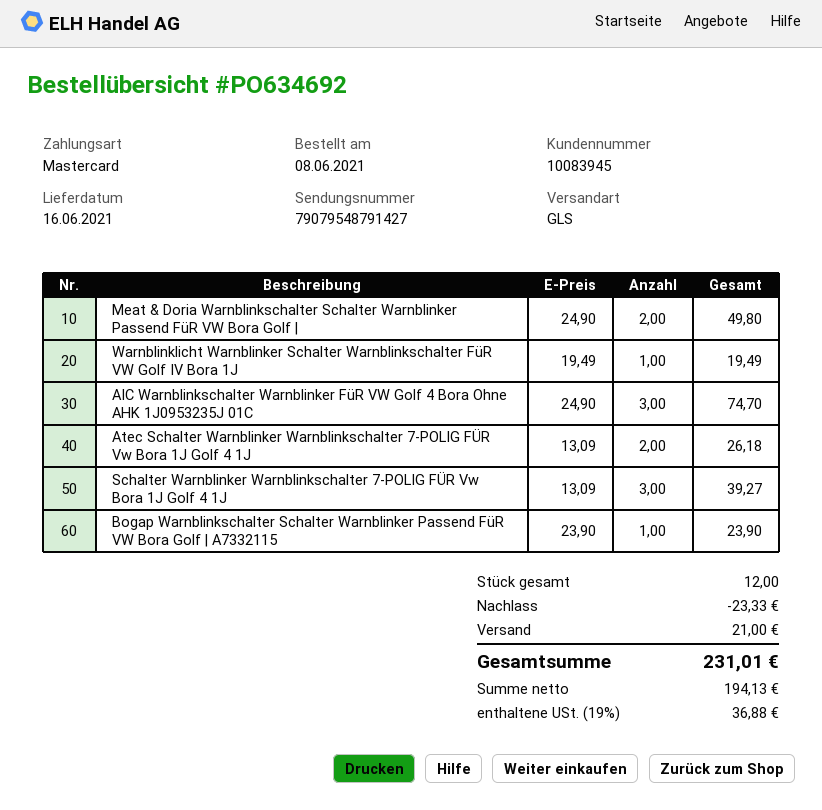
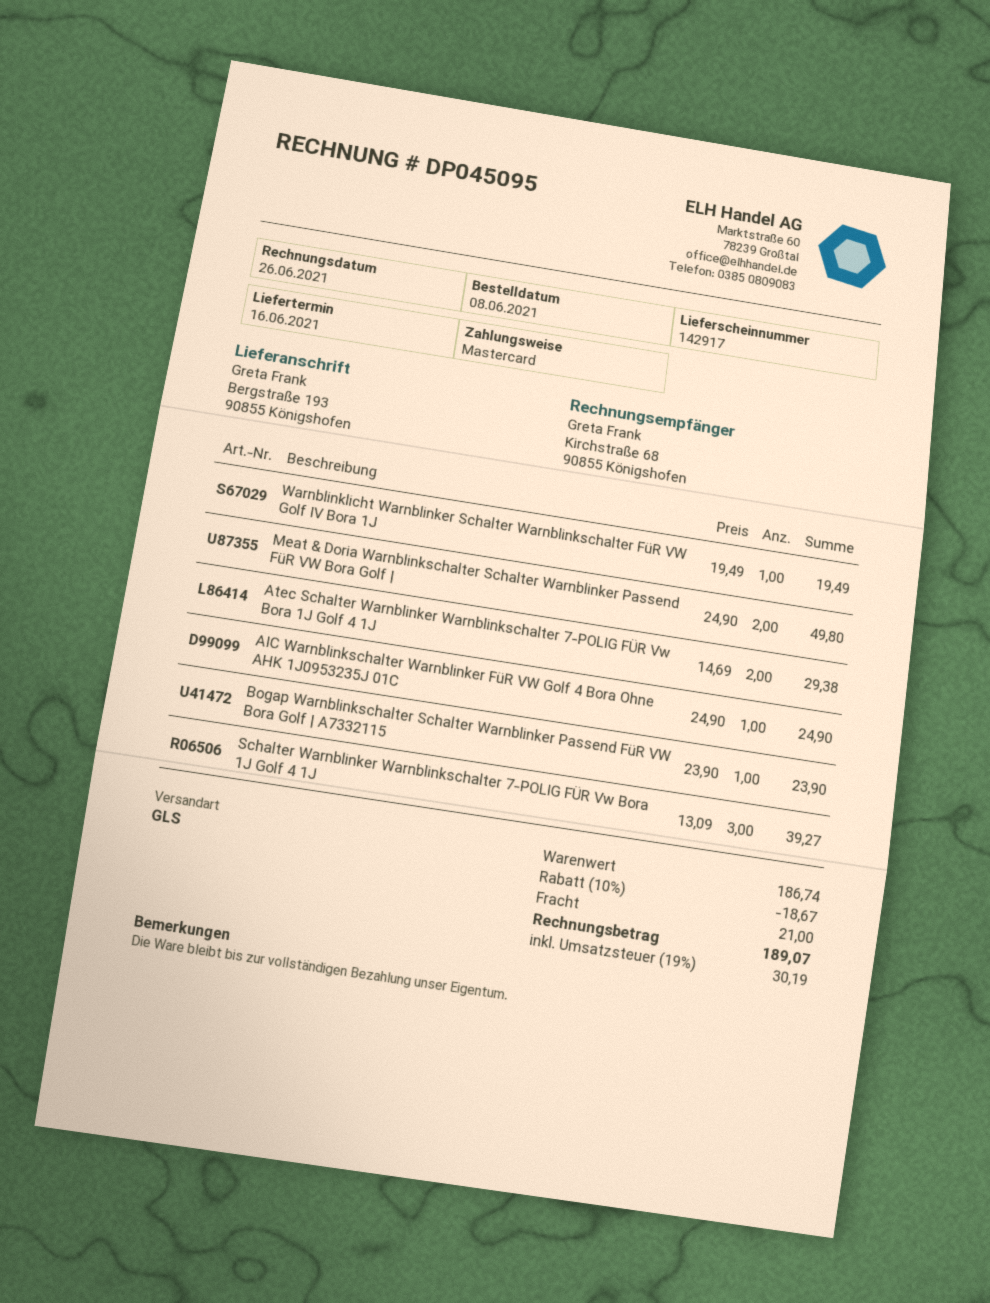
AIC Warnblinkschalter Warnblinker FüR VW Golf 4 Bora Ohne AHK 1J0953235J 01C: 3 x 24.90 = 74.70 -> 1 x 24.90 = 24.90
Atec Schalter Warnblinker Warnblinkschalter 7-POLIG FÜR Vw Bora 1J Golf 4 1J: 2 x 13.09 = 26.18 -> 2 x 14.69 = 29.38
discount: 23.33 -> 18.67
tax: 19% = 36.88 -> 19% = 30.19
total: 231.01 -> 189.07

